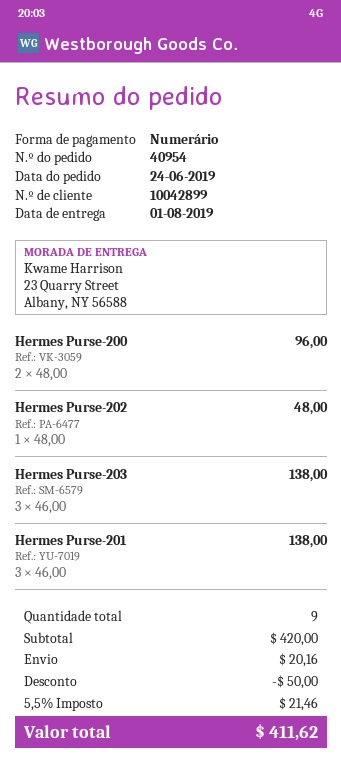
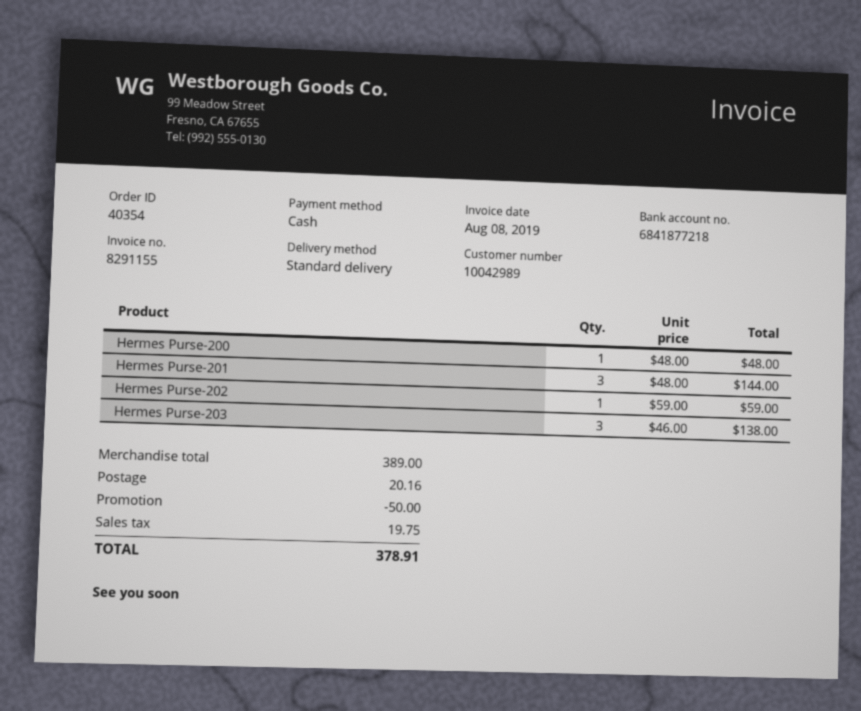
order number: 40954 -> 40354
customer number: 10042899 -> 10042989
Hermes Purse-200: 2 x 48.00 = 96.00 -> 1 x 48.00 = 48.00
Hermes Purse-202: 1 x 48.00 = 48.00 -> 1 x 59.00 = 59.00
Hermes Purse-201: 3 x 46.00 = 138.00 -> 3 x 48.00 = 144.00
subtotal: 420.00 -> 389.00
tax: 21.46 -> 19.75
total: 411.62 -> 378.91

